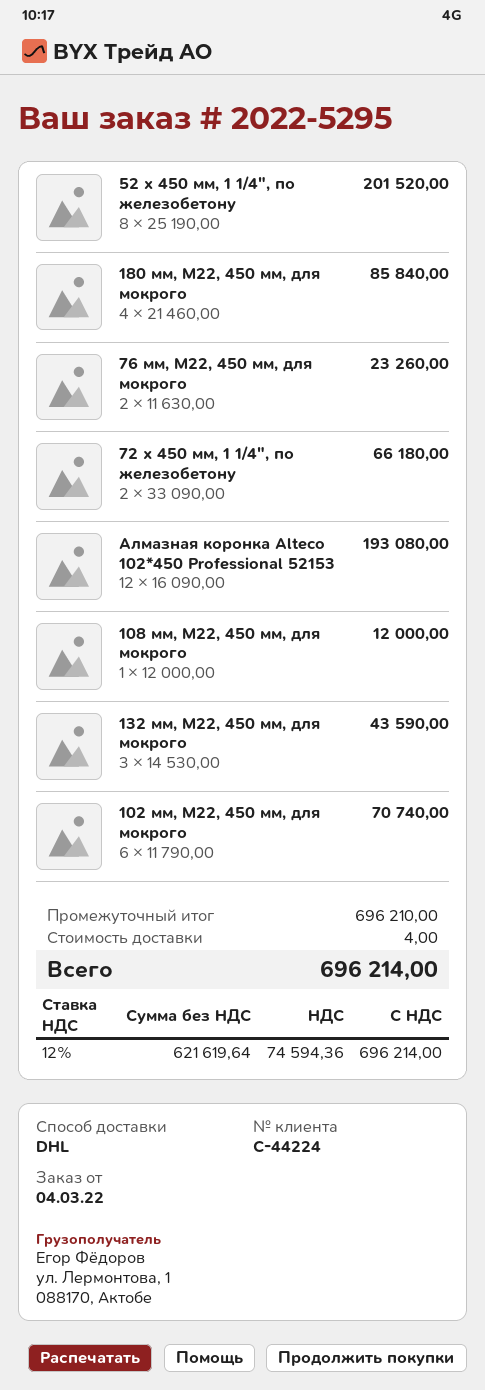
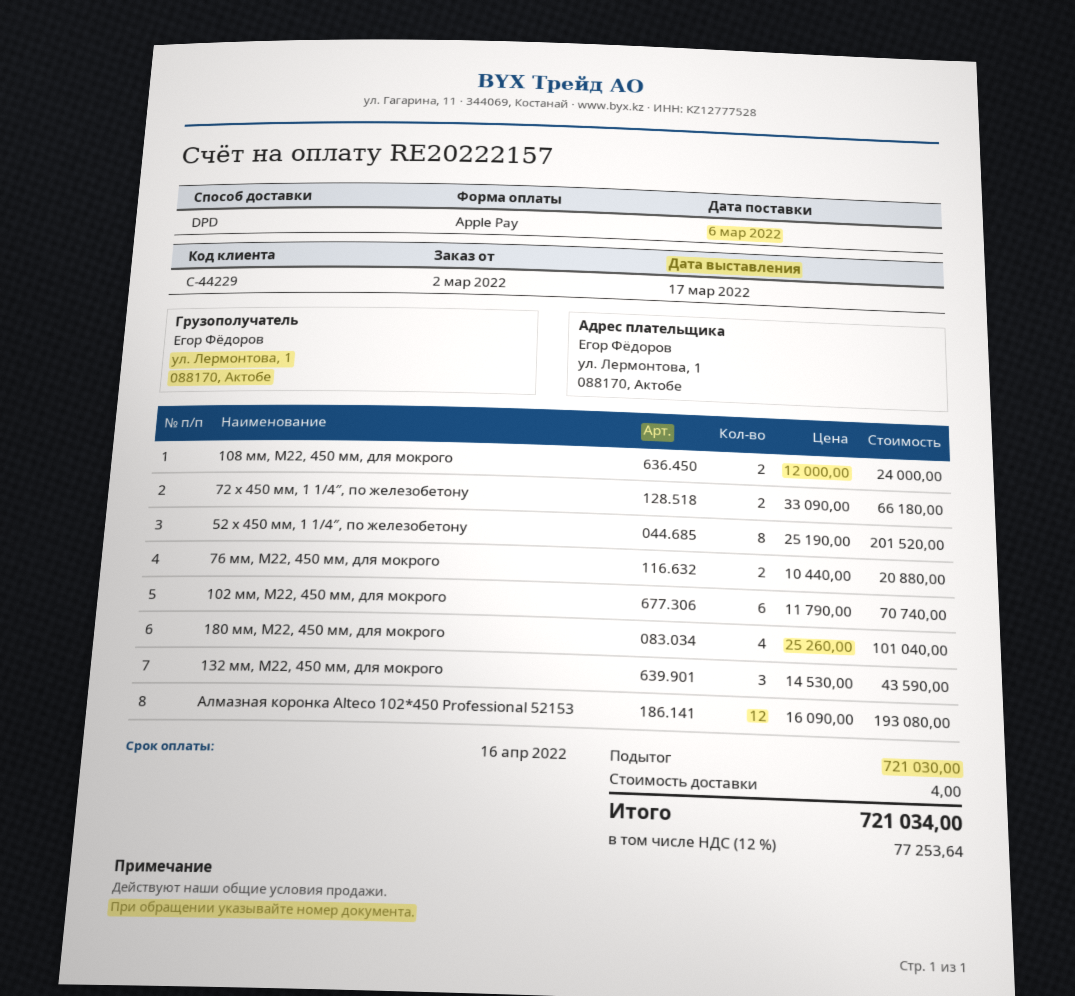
order date: 2022-03-04 -> 2022-03-02
customer number: C-44224 -> C-44229
shipping method: DHL -> DPD
180 мм, M22, 450 мм, для мокрого: 4 x 21460.00 = 85840.00 -> 4 x 25260.00 = 101040.00
76 мм, M22, 450 мм, для мокрого: 2 x 11630.00 = 23260.00 -> 2 x 10440.00 = 20880.00
108 мм, M22, 450 мм, для мокрого: 1 x 12000.00 = 12000.00 -> 2 x 12000.00 = 24000.00
subtotal: 696210.00 -> 721030.00
tax: 12% = 74594.36 -> 12% = 77253.64
total: 696214.00 -> 721034.00

